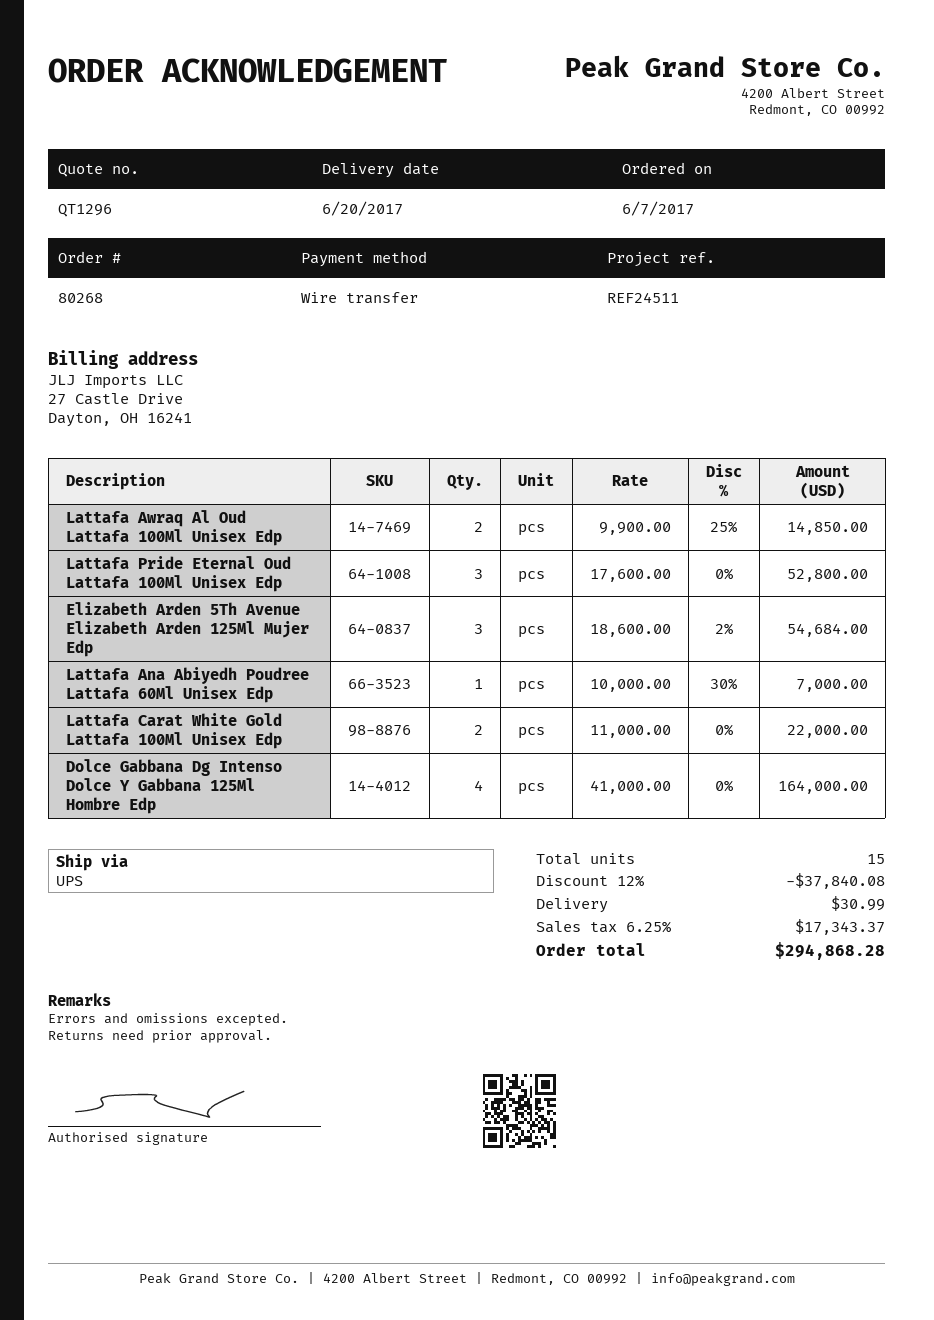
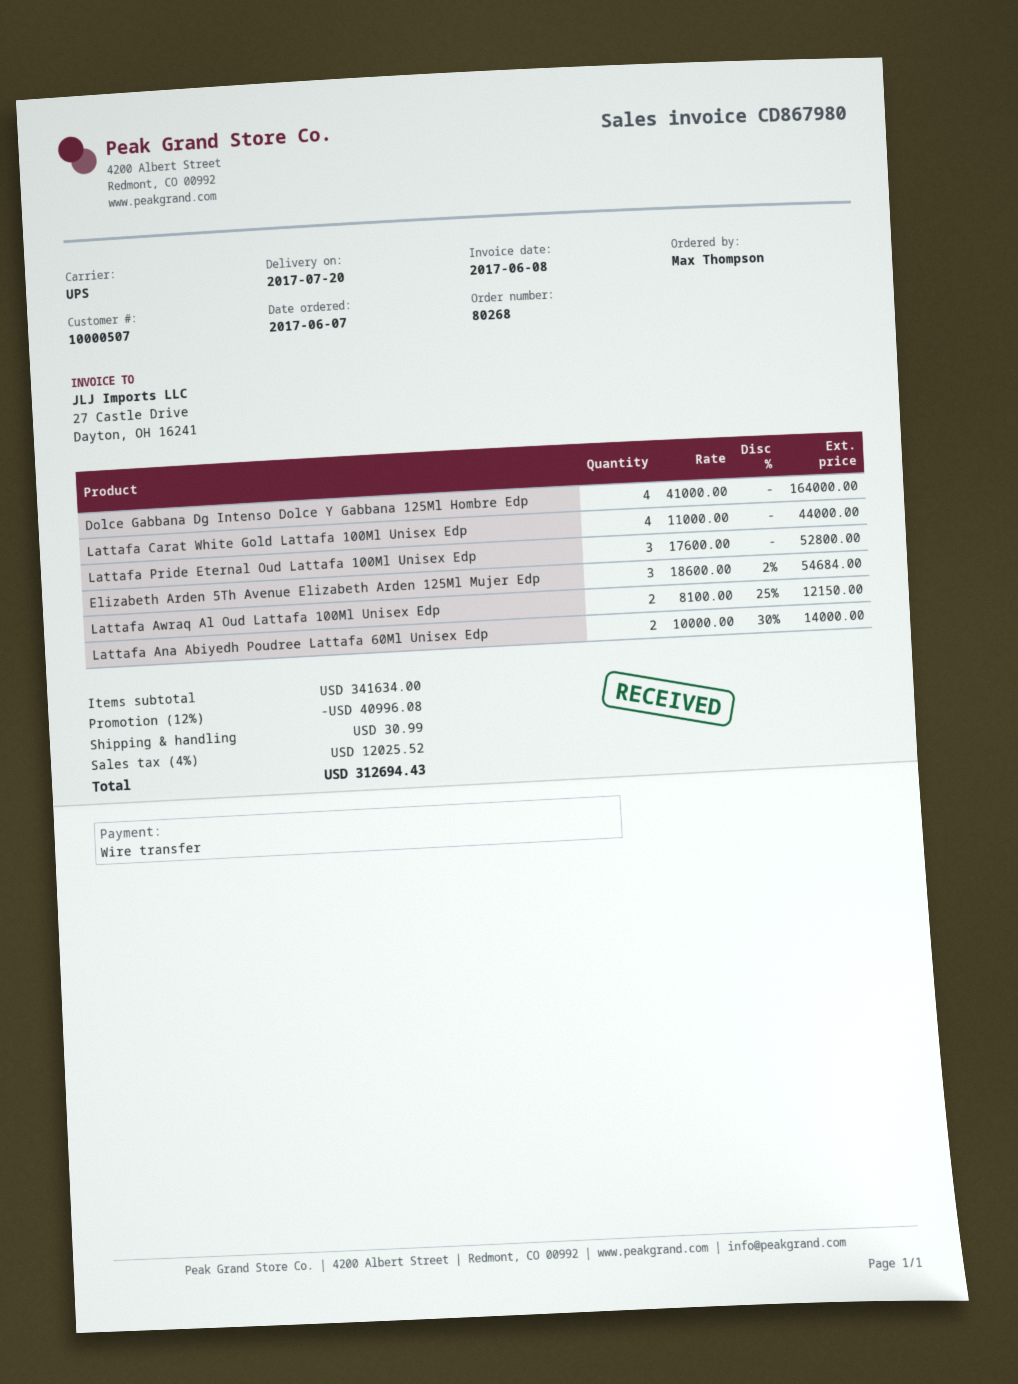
delivery date: 2017-06-20 -> 2017-07-20
Lattafa Awraq Al Oud Lattafa 100Ml Unisex Edp: 2 x 9900.00 - 25% = 14850.00 -> 2 x 8100.00 - 25% = 12150.00
Lattafa Ana Abiyedh Poudree Lattafa 60Ml Unisex Edp: 1 x 10000.00 - 30% = 7000.00 -> 2 x 10000.00 - 30% = 14000.00
Lattafa Carat White Gold Lattafa 100Ml Unisex Edp: 2 x 11000.00 = 22000.00 -> 4 x 11000.00 = 44000.00
discount: 12% = 37840.08 -> 12% = 40996.08
tax: 6.25% = 17343.37 -> 4% = 12025.52
total: 294868.28 -> 312694.43

